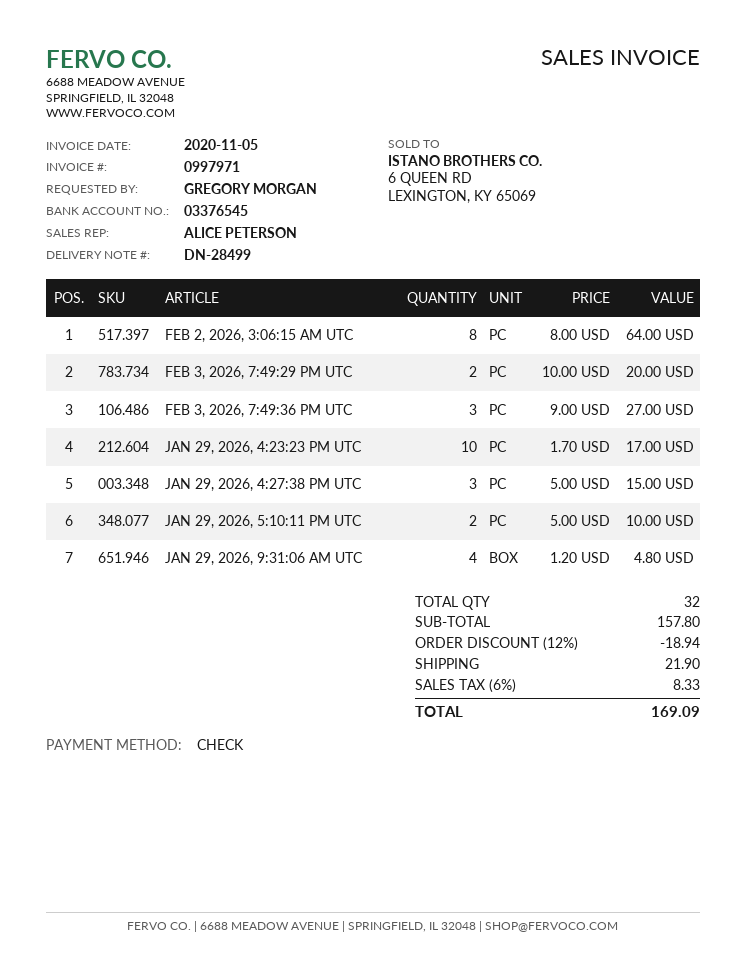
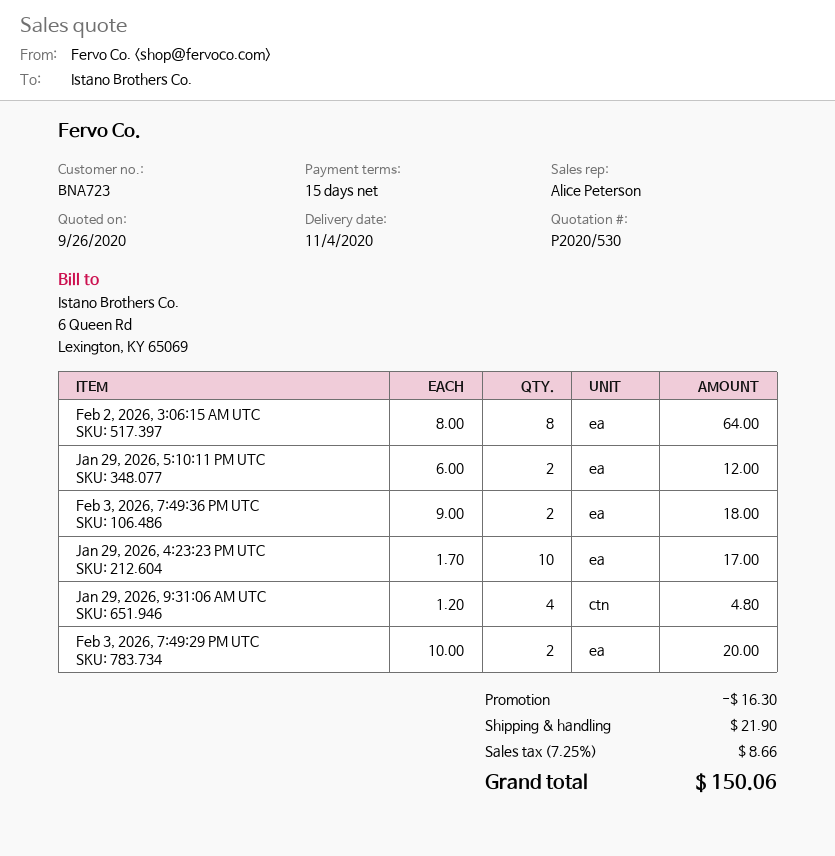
FEB 3, 2026, 7:49:36 PM UTC: 3 x 9.00 = 27.00 -> 2 x 9.00 = 18.00
JAN 29, 2026, 4:27:38 PM UTC: 3 x 5.00 = 15.00 -> none
JAN 29, 2026, 5:10:11 PM UTC: 2 x 5.00 = 10.00 -> 2 x 6.00 = 12.00
discount: 18.94 -> 16.30
tax: 6% = 8.33 -> 7.25% = 8.66
total: 169.09 -> 150.06

